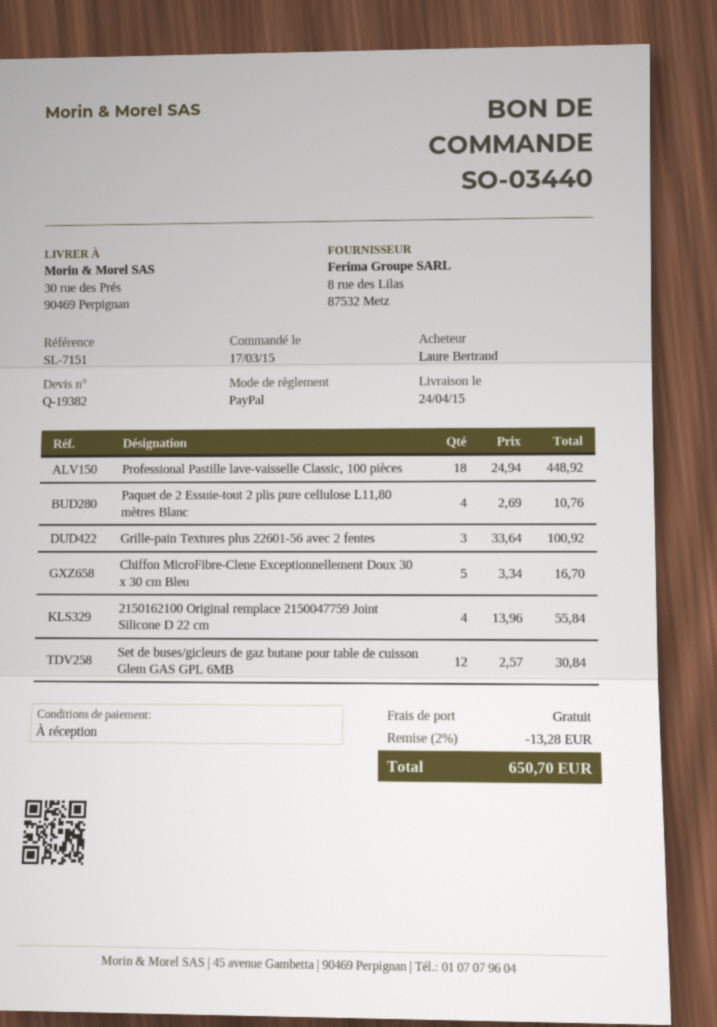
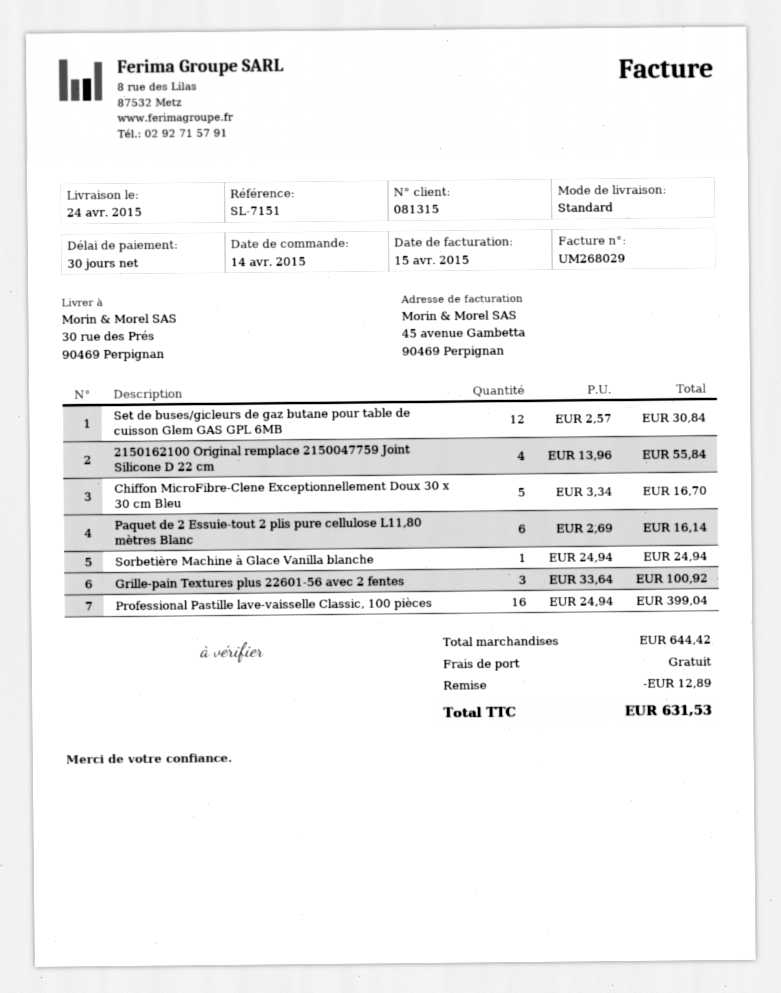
order date: 2015-03-17 -> 2015-04-14
payment terms: on receipt -> 30 days
Professional Pastille lave-vaisselle Classic, 100 pièces: 18 x 24.94 = 448.92 -> 16 x 24.94 = 399.04
Paquet de 2 Essuie-tout 2 plis pure cellulose L11,80 mètres Blanc: 4 x 2.69 = 10.76 -> 6 x 2.69 = 16.14
Sorbetière Machine à Glace Vanilla blanche: none -> 1 x 24.94 = 24.94
discount: 13.28 -> 12.89
total: 650.70 -> 631.53

